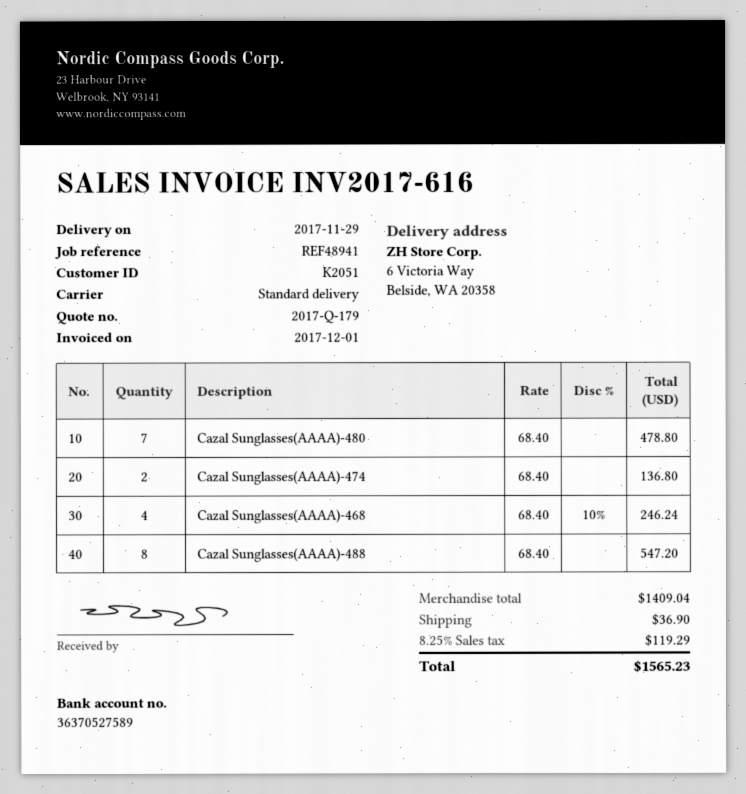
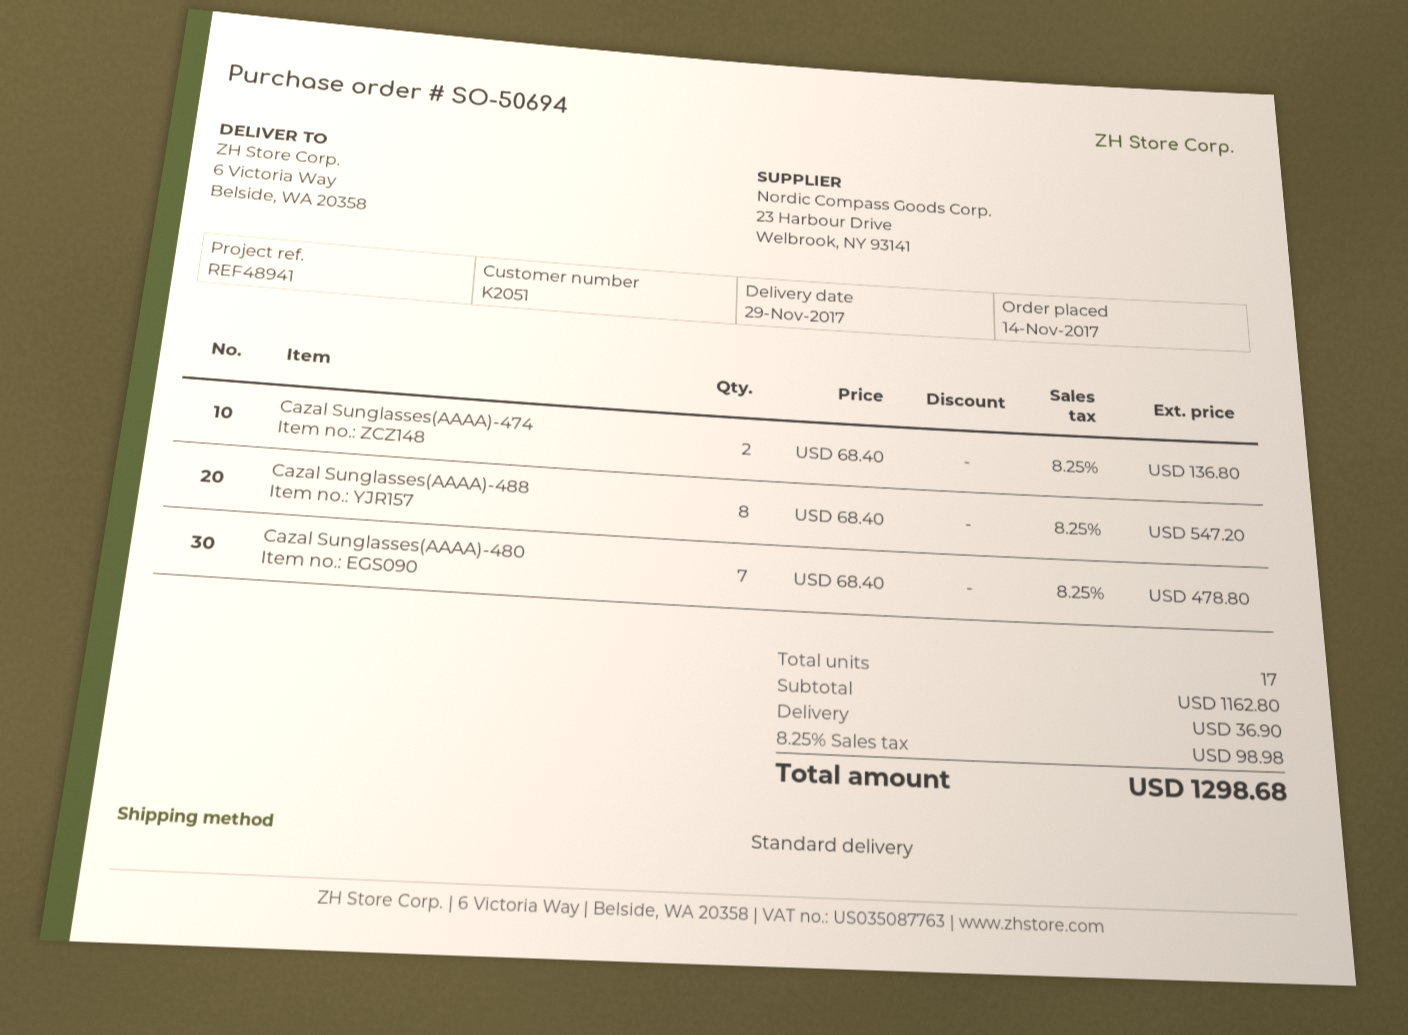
Cazal Sunglasses(AAAA)-468: 4 x 68.40 - 10% = 246.24 -> none
subtotal: 1409.04 -> 1162.80
tax: 8.25% = 119.29 -> 8.25% = 98.98
total: 1565.23 -> 1298.68

